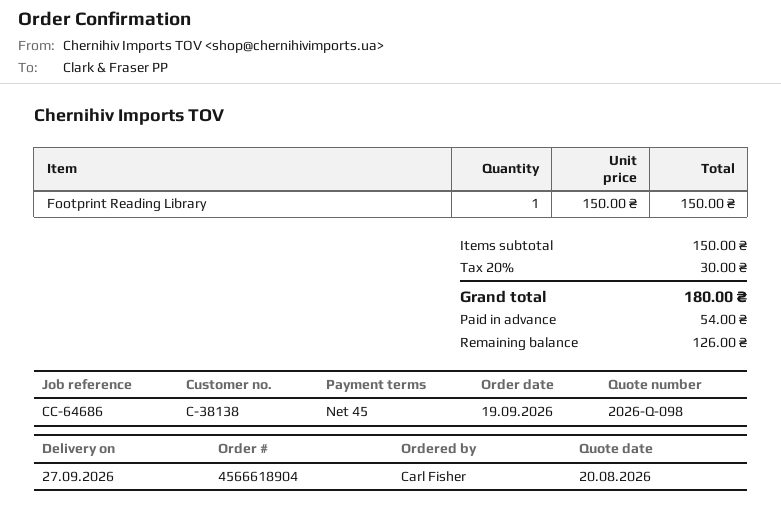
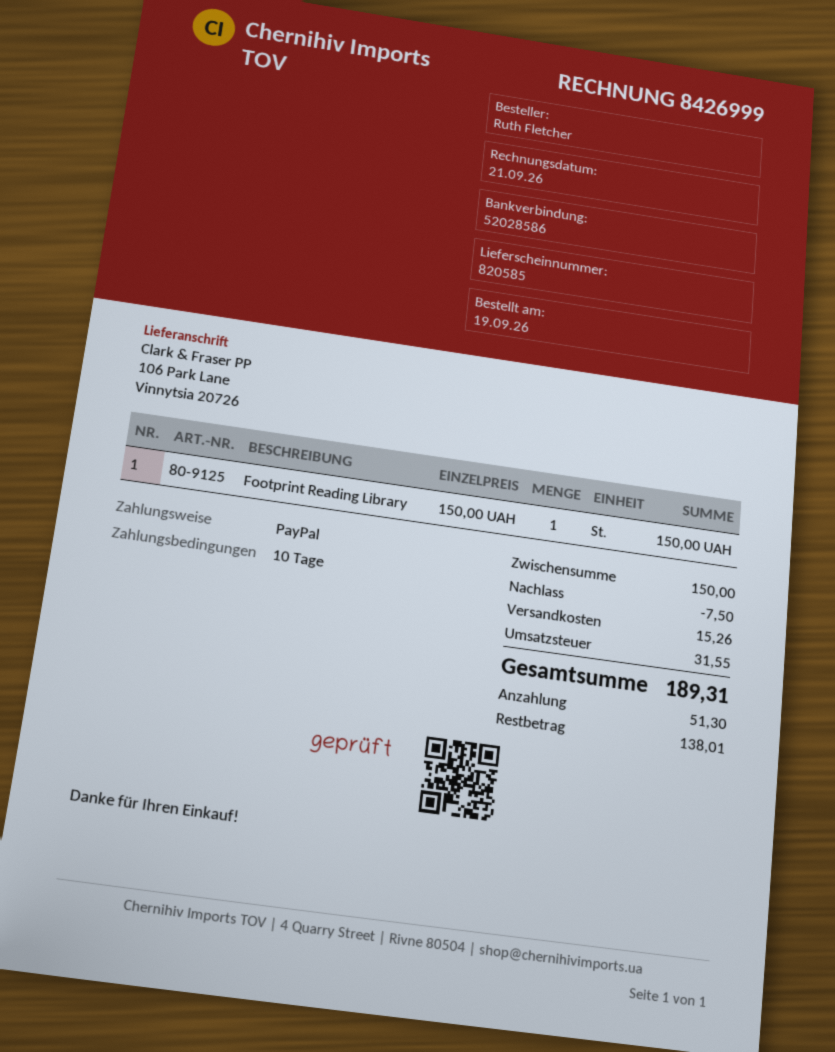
payment terms: 45 days -> 10 days
ordered by: Carl Fisher -> Ruth Fletcher
discount: none -> 7.50
shipping: none -> 15.26
tax: 30.00 -> 31.55
total: 180.00 -> 189.31
deposit: 54.00 -> 51.30
balance: 126.00 -> 138.01

